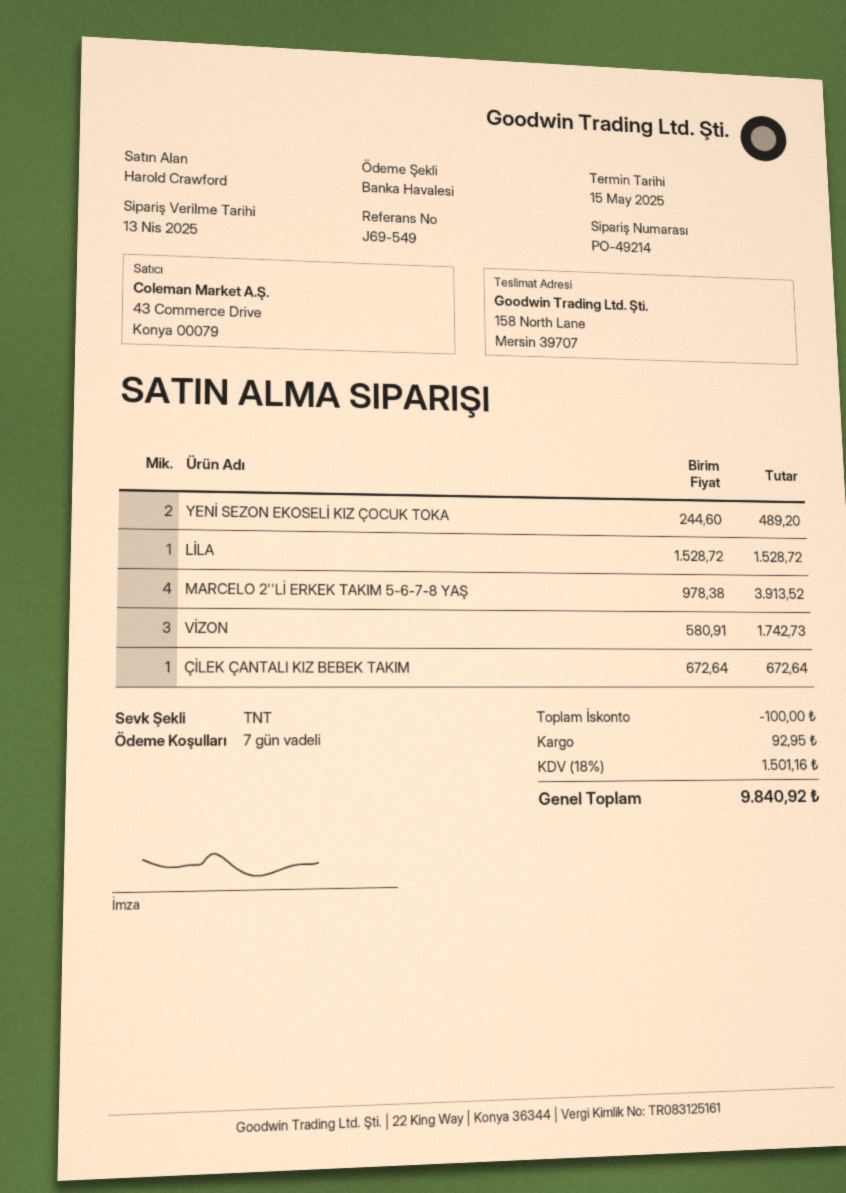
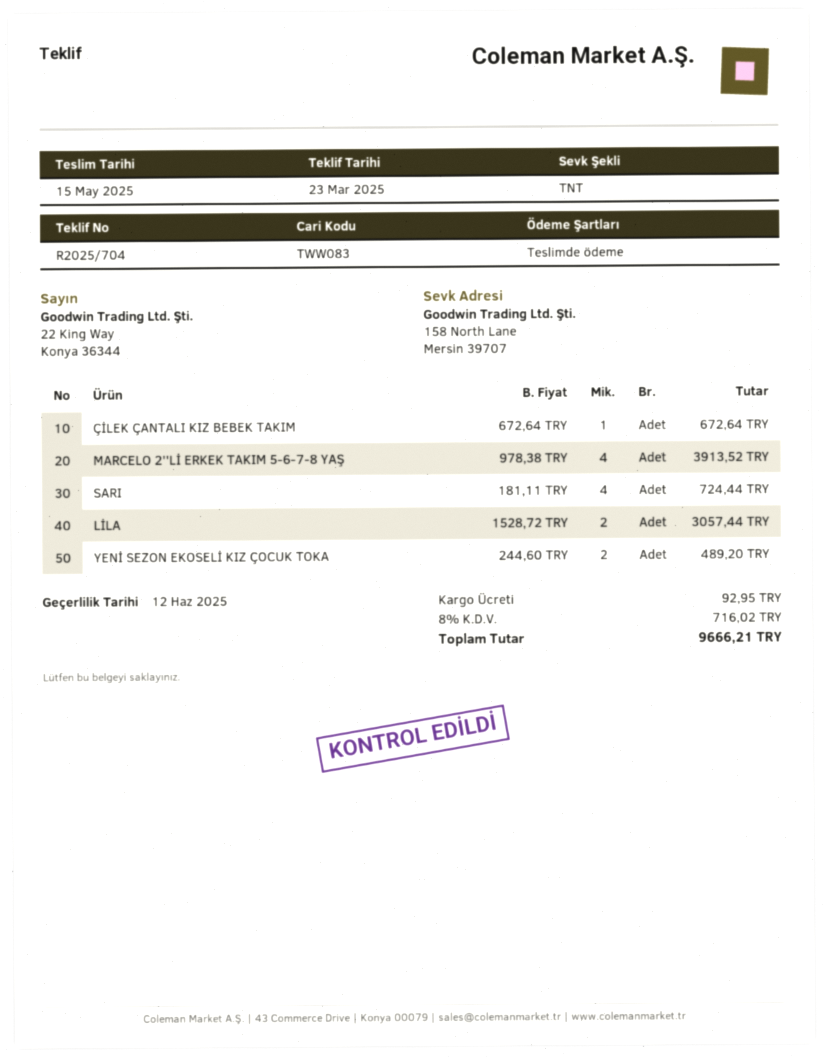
payment terms: 7 days -> on receipt
LİLA: 1 x 1528.72 = 1528.72 -> 2 x 1528.72 = 3057.44
VİZON: 3 x 580.91 = 1742.73 -> none
SARI: none -> 4 x 181.11 = 724.44
discount: 100.00 -> none
tax: 18% = 1501.16 -> 8% = 716.02
total: 9840.92 -> 9666.21

